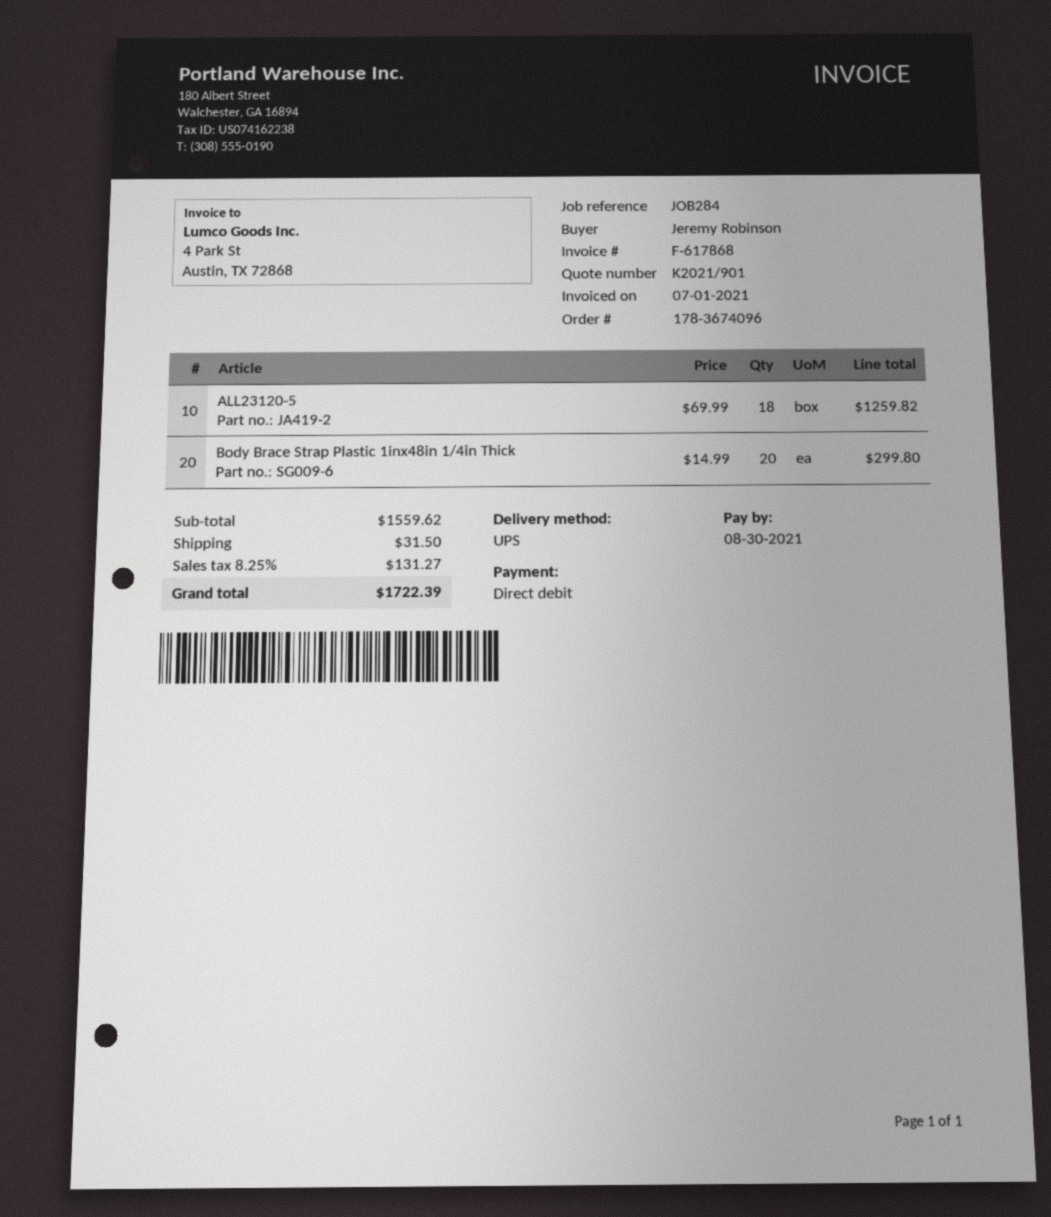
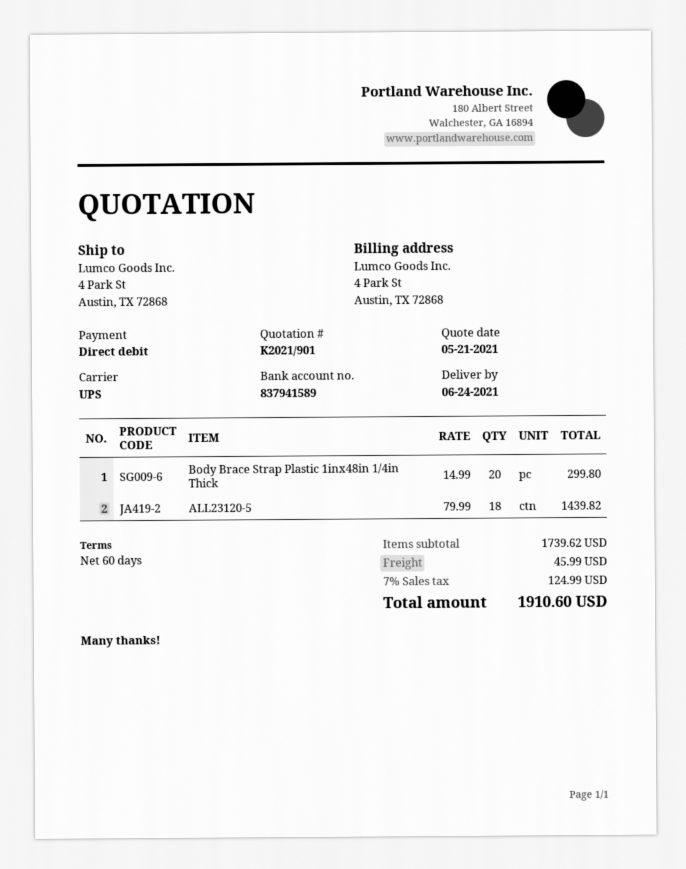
ALL23120-5: 18 x 69.99 = 1259.82 -> 18 x 79.99 = 1439.82
subtotal: 1559.62 -> 1739.62
shipping: 31.50 -> 45.99
tax: 8.25% = 131.27 -> 7% = 124.99
total: 1722.39 -> 1910.60

